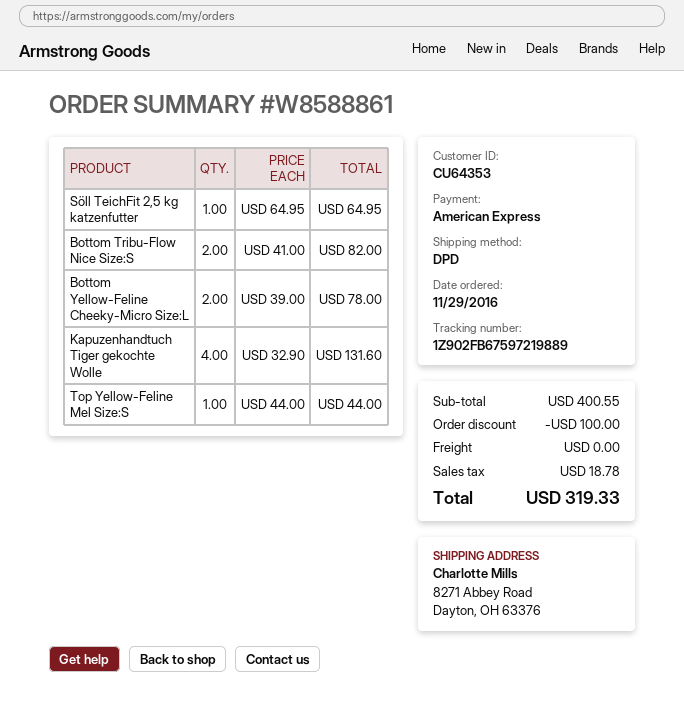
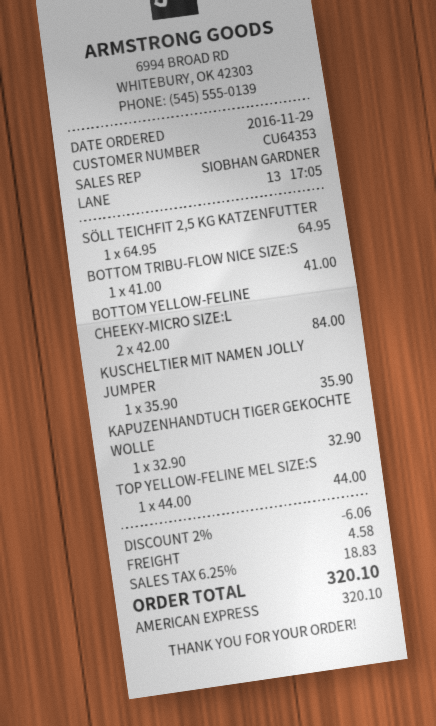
Bottom Tribu-Flow Nice Size:S: 2 x 41.00 = 82.00 -> 1 x 41.00 = 41.00
Bottom Yellow-Feline Cheeky-Micro Size:L: 2 x 39.00 = 78.00 -> 2 x 42.00 = 84.00
Kapuzenhandtuch Tiger gekochte Wolle: 4 x 32.90 = 131.60 -> 1 x 32.90 = 32.90
KUSCHELTIER MIT NAMEN JOLLY JUMPER: none -> 1 x 35.90 = 35.90
discount: 100.00 -> 6.06
shipping: 0.00 -> 4.58
tax: 18.78 -> 18.83
total: 319.33 -> 320.10

